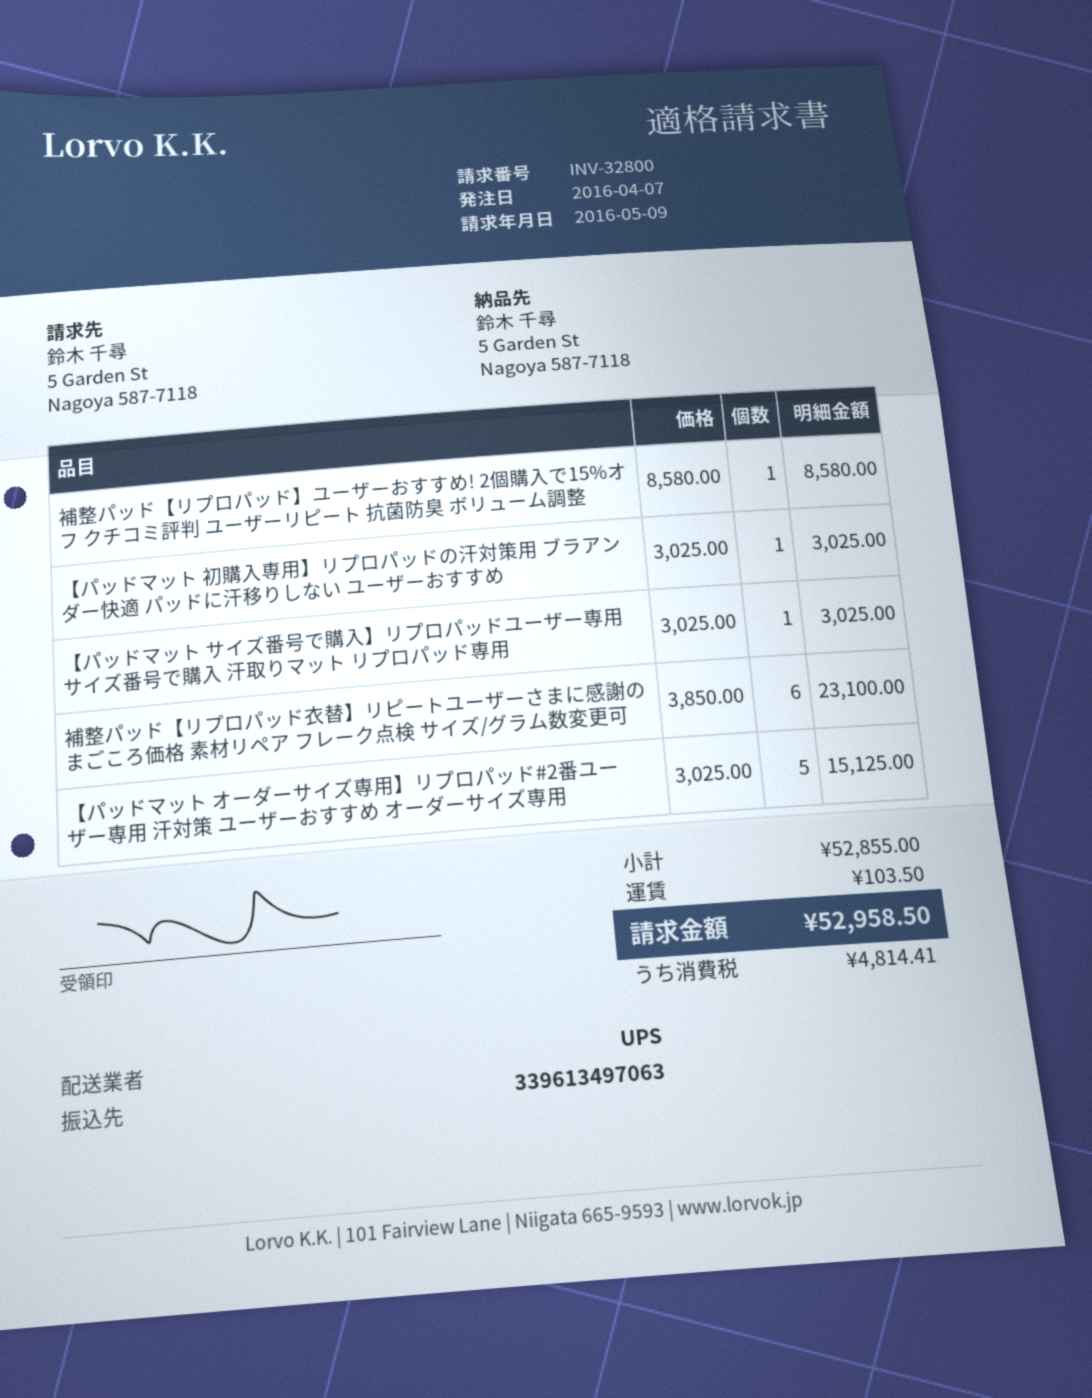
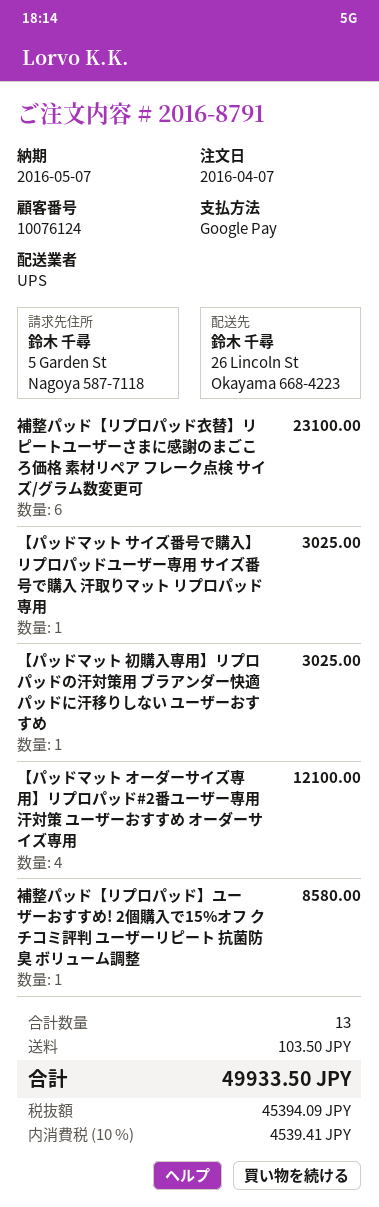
ship to: 5 Garden St, Nagoya 587-7118 -> 26 Lincoln St, Okayama 668-4223
【パッドマット オーダーサイズ専用】リプロパッド#2番ユーザー専用 汗対策 ユーザーおすすめ オーダーサイズ専用: 5 for 15125.00 -> 4 for 12100.00
tax: 4814.41 -> 4539.41
total: 52958.50 -> 49933.50

